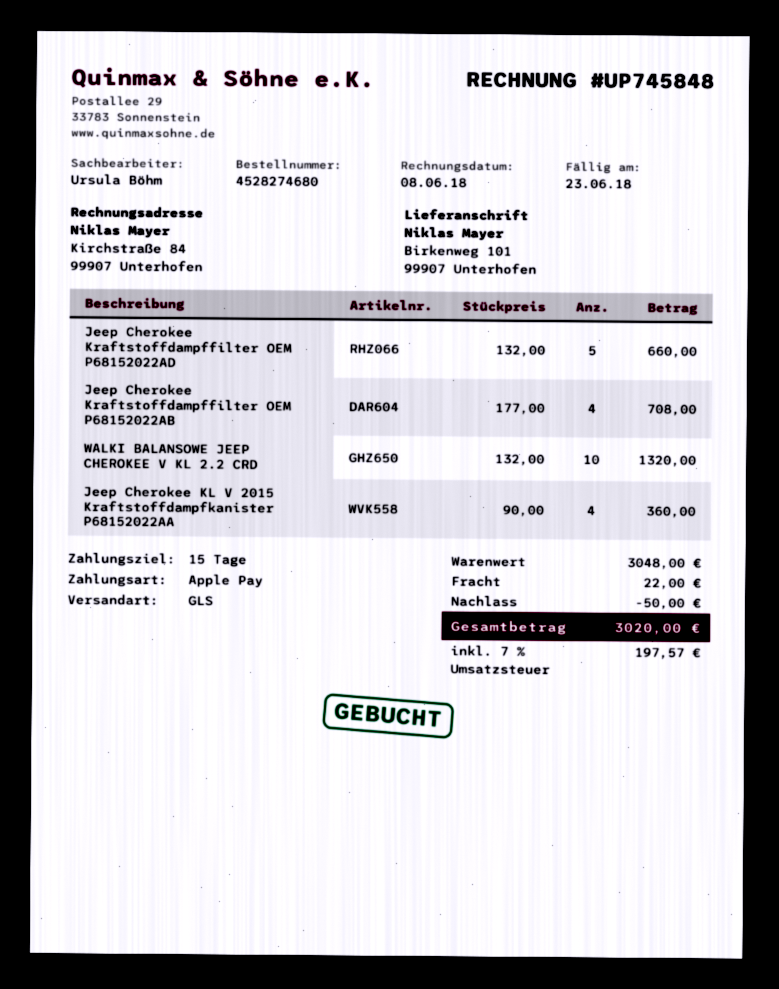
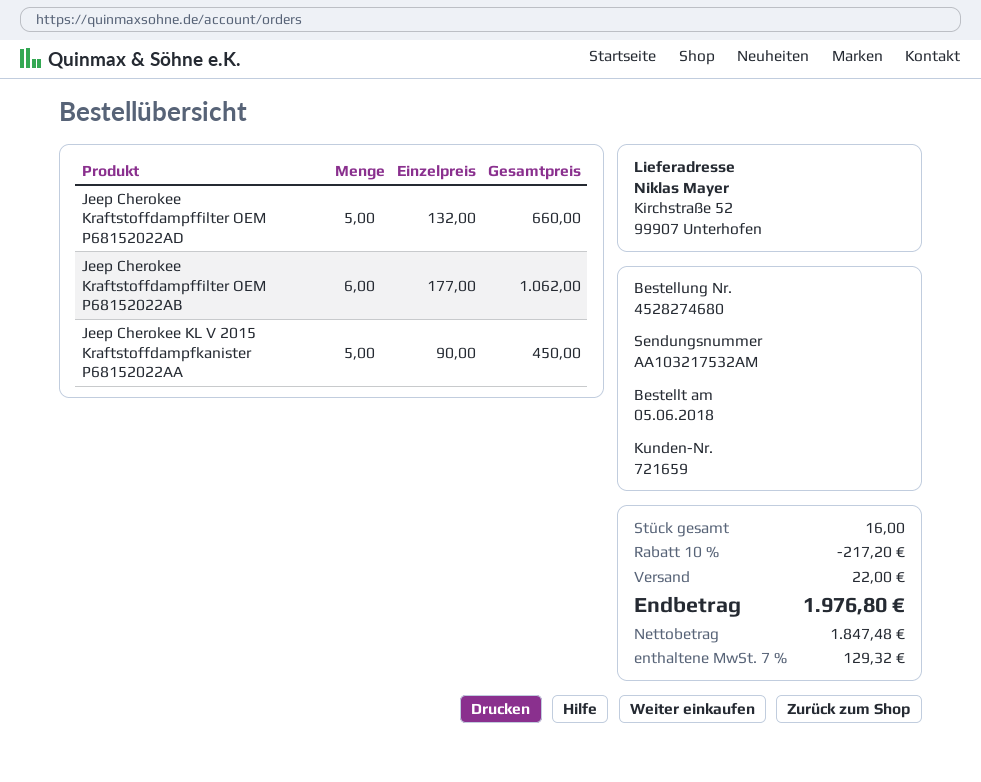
ship to: Birkenweg 101, 99907 Unterhofen -> Kirchstraße 52, 99907 Unterhofen
Jeep Cherokee Kraftstoffdampffilter OEM P68152022AB: 4 x 177.00 = 708.00 -> 6 x 177.00 = 1062.00
WALKI BALANSOWE JEEP CHEROKEE V KL 2.2 CRD: 10 x 132.00 = 1320.00 -> none
Jeep Cherokee KL V 2015 Kraftstoffdampfkanister P68152022AA: 4 x 90.00 = 360.00 -> 5 x 90.00 = 450.00
discount: 50.00 -> 217.20
tax: 7% = 197.57 -> 7% = 129.32
total: 3020.00 -> 1976.80

